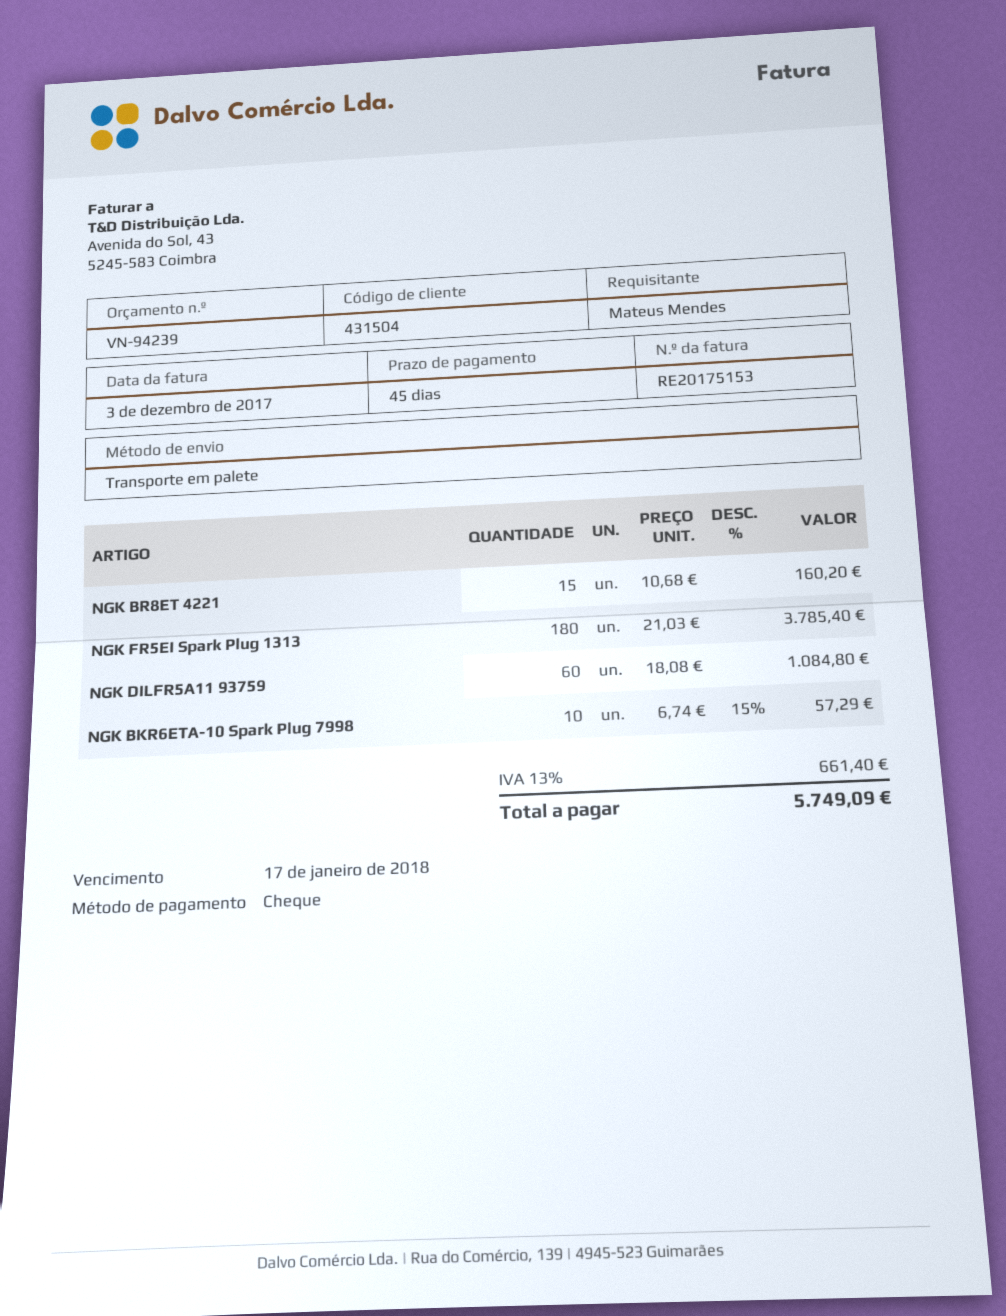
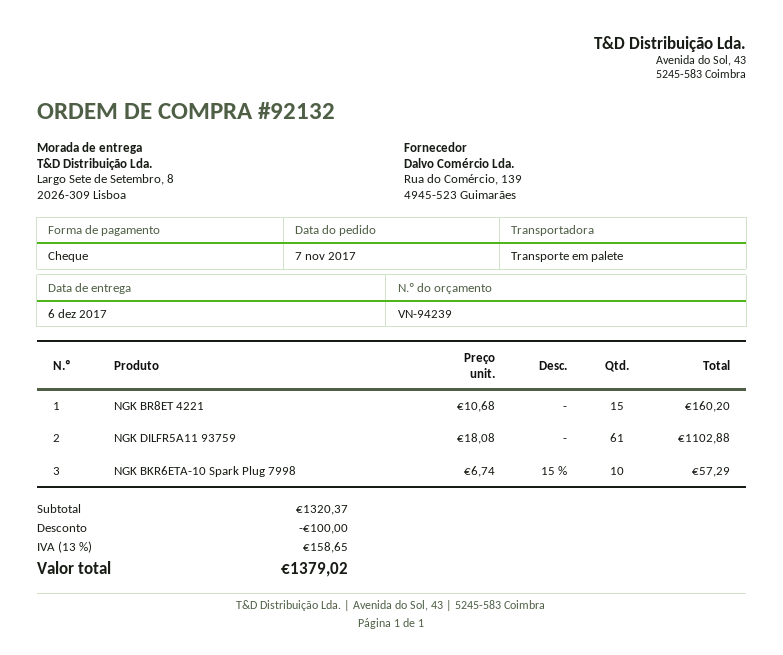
NGK FR5EI Spark Plug 1313: 180 x 21.03 = 3785.40 -> none
NGK DILFR5A11 93759: 60 x 18.08 = 1084.80 -> 61 x 18.08 = 1102.88
discount: none -> 100.00
tax: 13% = 661.40 -> 13% = 158.65
total: 5749.09 -> 1379.02

